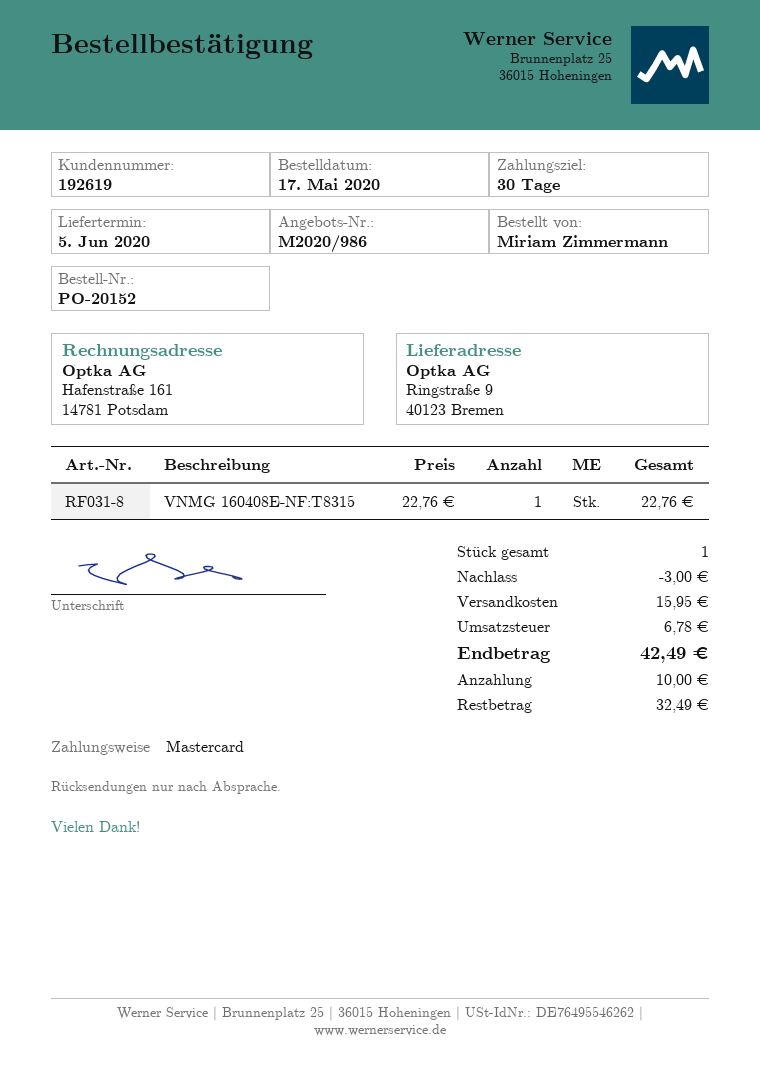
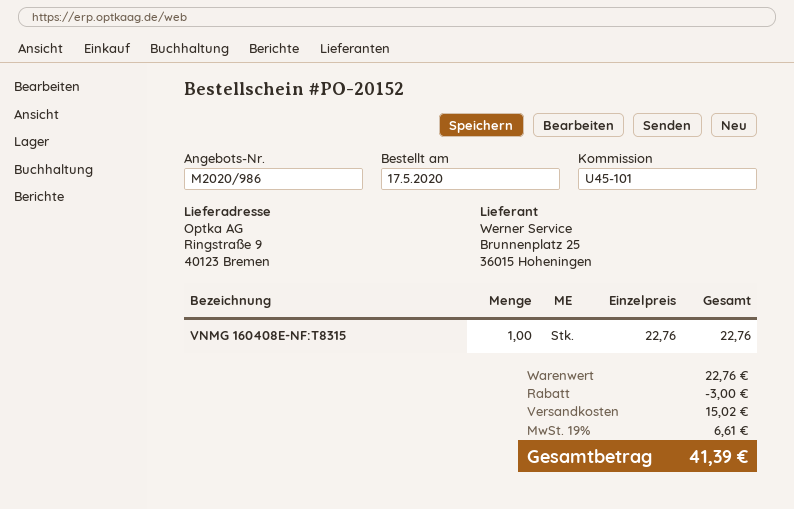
shipping: 15.95 -> 15.02
tax: 6.78 -> 6.61
total: 42.49 -> 41.39

